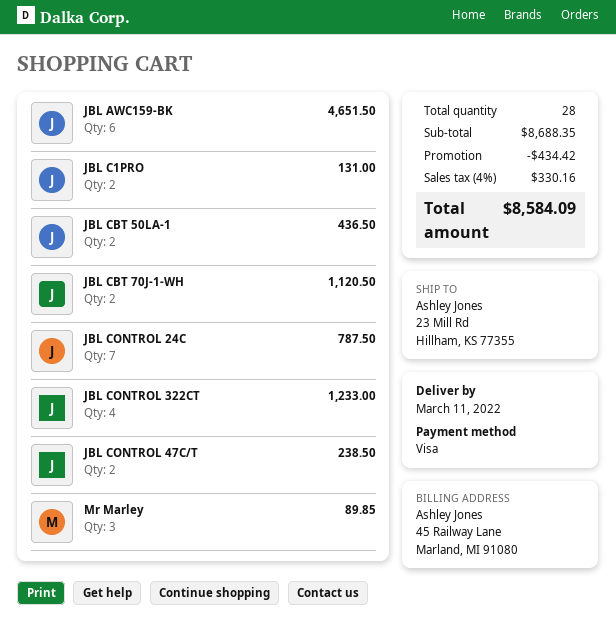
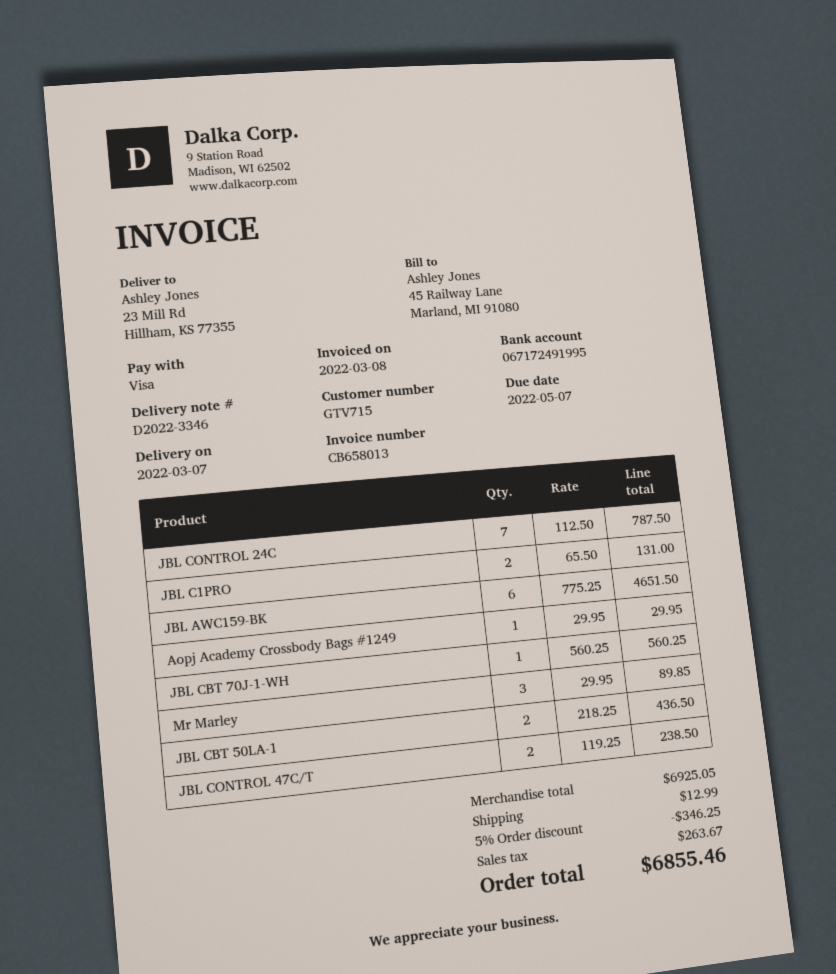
delivery date: 2022-03-11 -> 2022-03-07
JBL CBT 70J-1-WH: 2 for 1120.50 -> 1 for 560.25
JBL CONTROL 322CT: 4 for 1233.00 -> none
Aopj Academy Crossbody Bags #1249: none -> 1 for 29.95
subtotal: 8688.35 -> 6925.05
discount: 434.42 -> 346.25
shipping: none -> 12.99
tax: 330.16 -> 263.67
total: 8584.09 -> 6855.46

